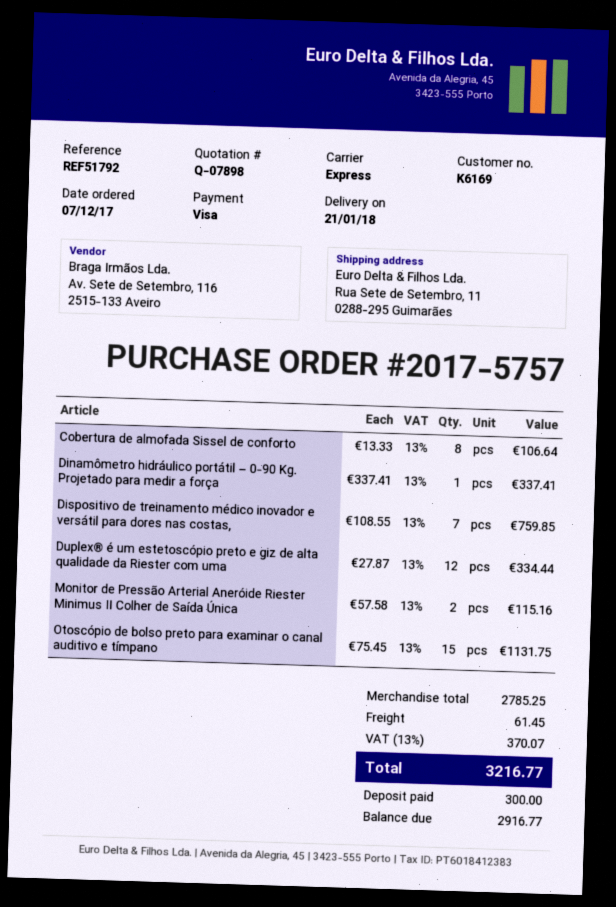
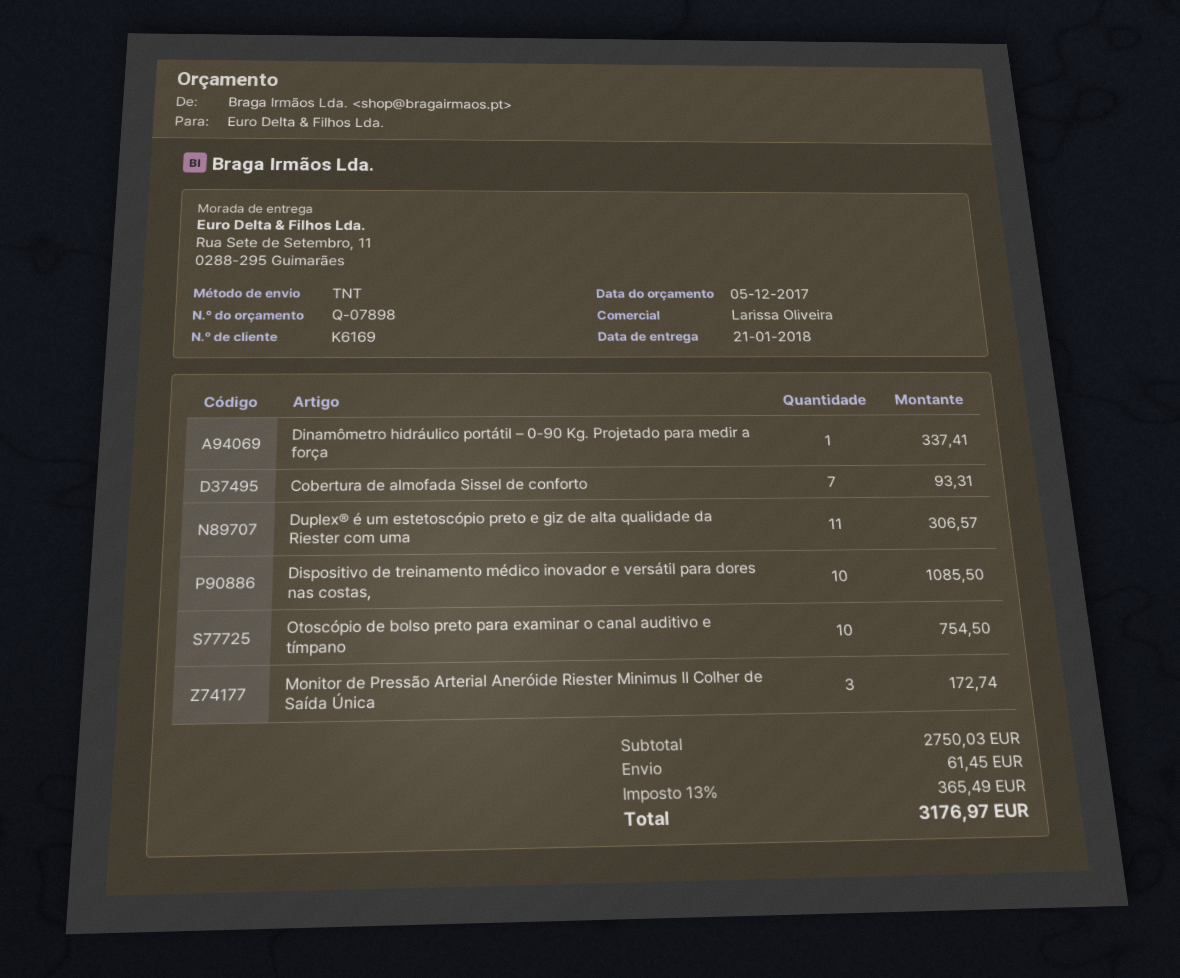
shipping method: express -> TNT
Cobertura de almofada Sissel de conforto: 8 for 106.64 -> 7 for 93.31
Dispositivo de treinamento médico inovador e versátil para dores nas costas,: 7 for 759.85 -> 10 for 1085.50
Duplex® é um estetoscópio preto e giz de alta qualidade da Riester com uma: 12 for 334.44 -> 11 for 306.57
Monitor de Pressão Arterial Aneróide Riester Minimus II Colher de Saída Única: 2 for 115.16 -> 3 for 172.74
Otoscópio de bolso preto para examinar o canal auditivo e tímpano: 15 for 1131.75 -> 10 for 754.50
subtotal: 2785.25 -> 2750.03
tax: 13% = 370.07 -> 13% = 365.49
total: 3216.77 -> 3176.97

